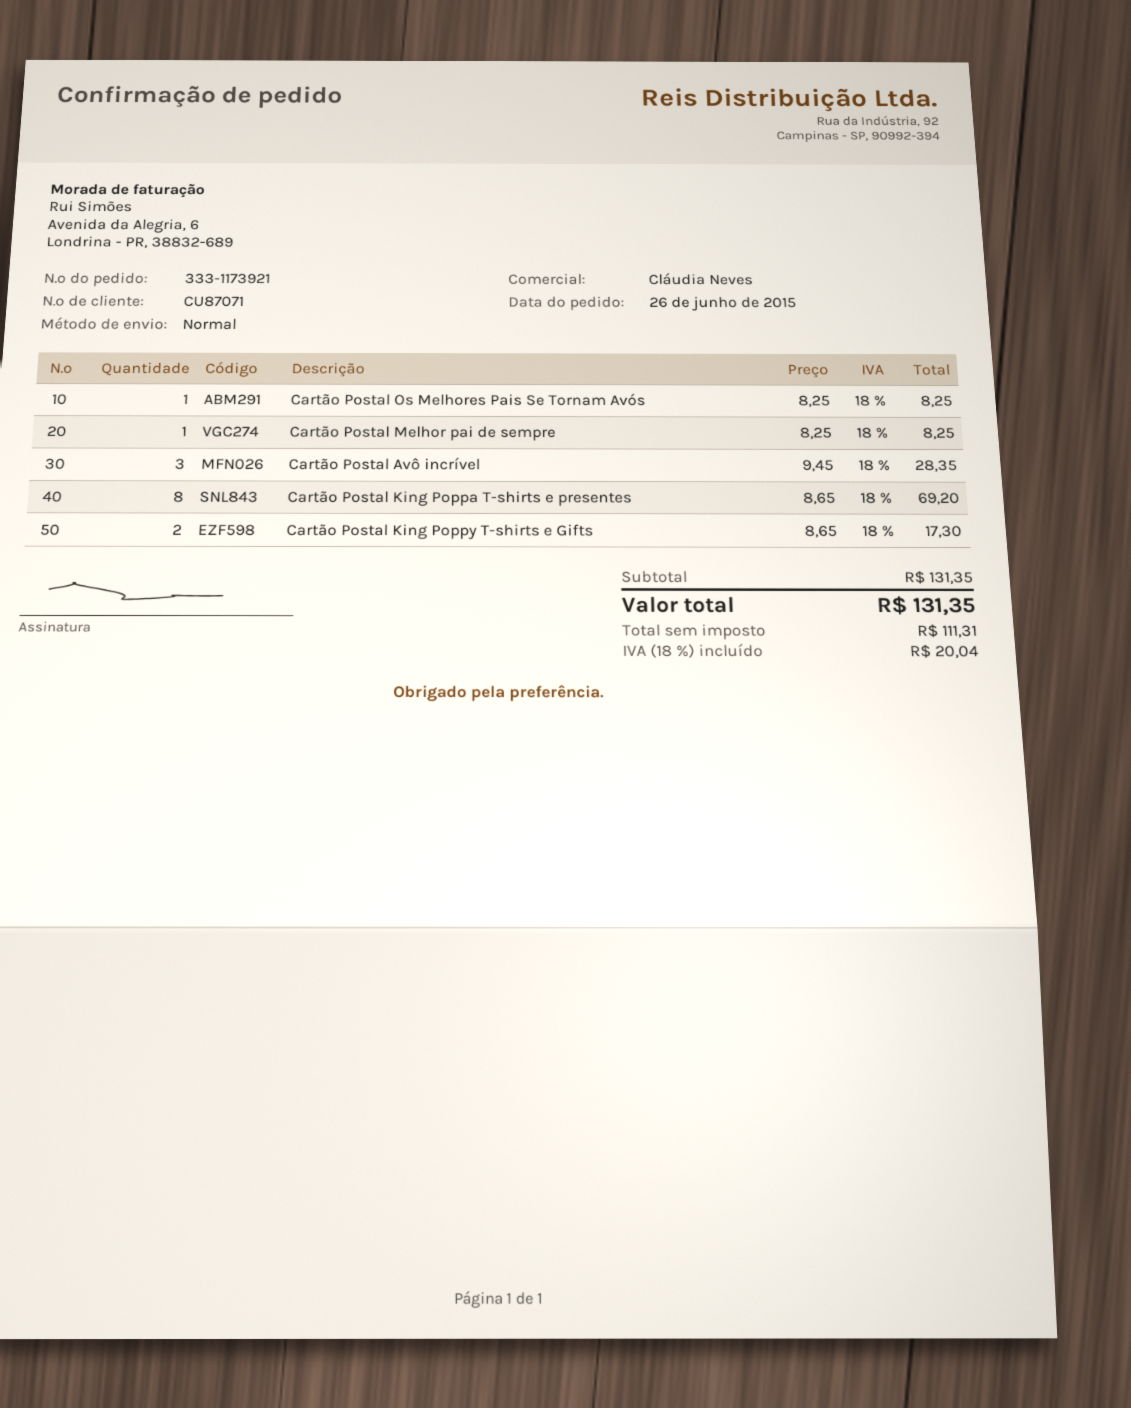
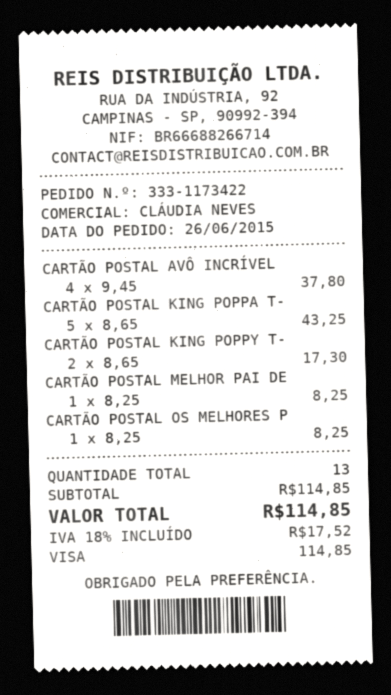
order number: 333-1173921 -> 333-1173422
Cartão Postal Avô incrível: 3 x 9.45 = 28.35 -> 4 x 9.45 = 37.80
Cartão Postal King Poppa T-shirts e presentes: 8 x 8.65 = 69.20 -> 5 x 8.65 = 43.25
subtotal: 131.35 -> 114.85
tax: 18% = 20.04 -> 18% = 17.52
total: 131.35 -> 114.85

